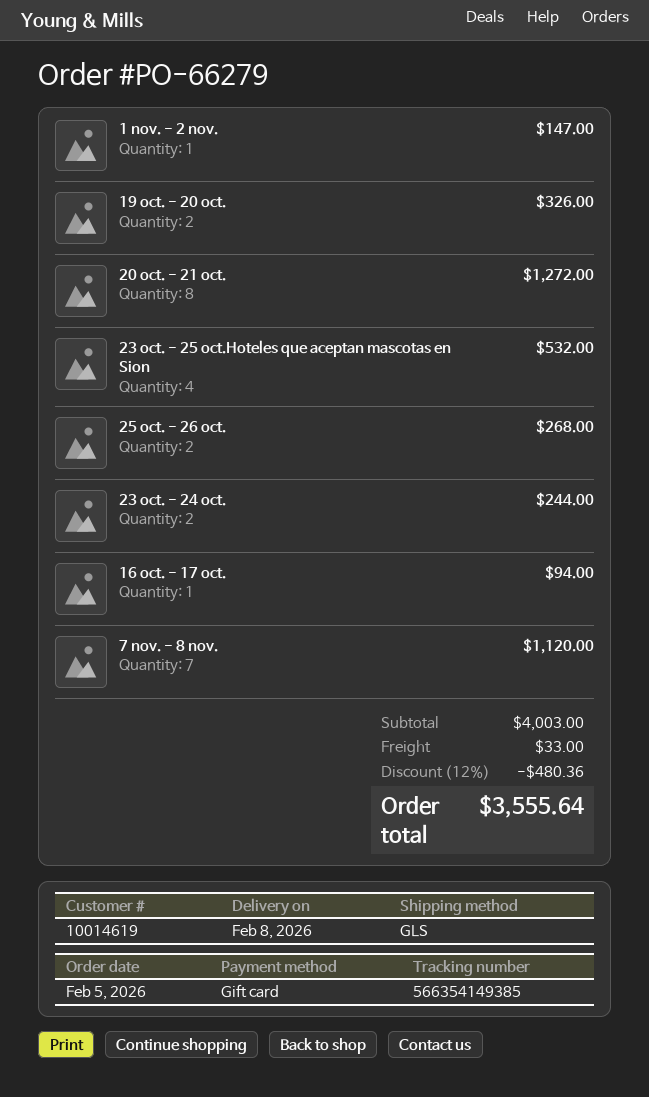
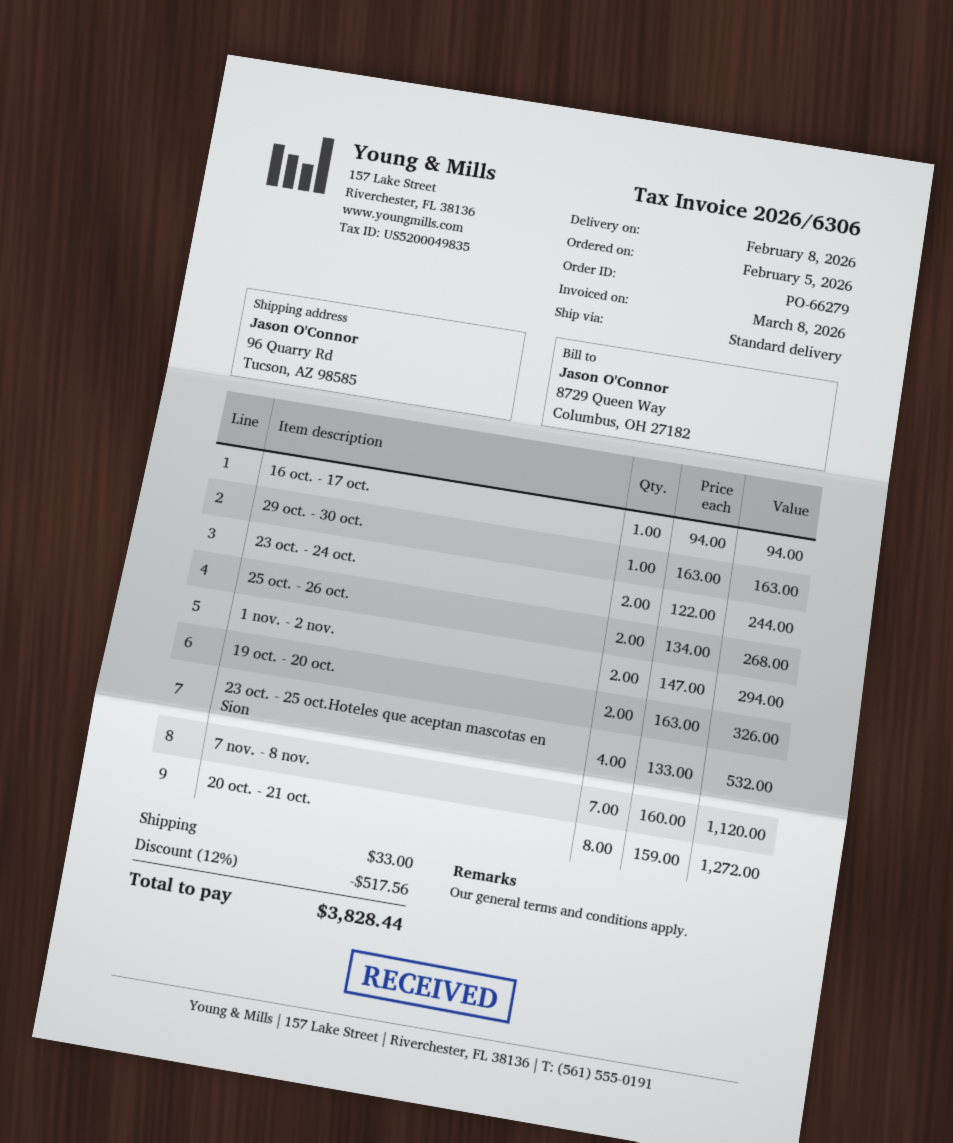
shipping method: GLS -> standard
1 nov. - 2 nov.: 1 for 147.00 -> 2 for 294.00
29 oct. - 30 oct.: none -> 1 for 163.00
discount: 12% = 480.36 -> 12% = 517.56
total: 3555.64 -> 3828.44

